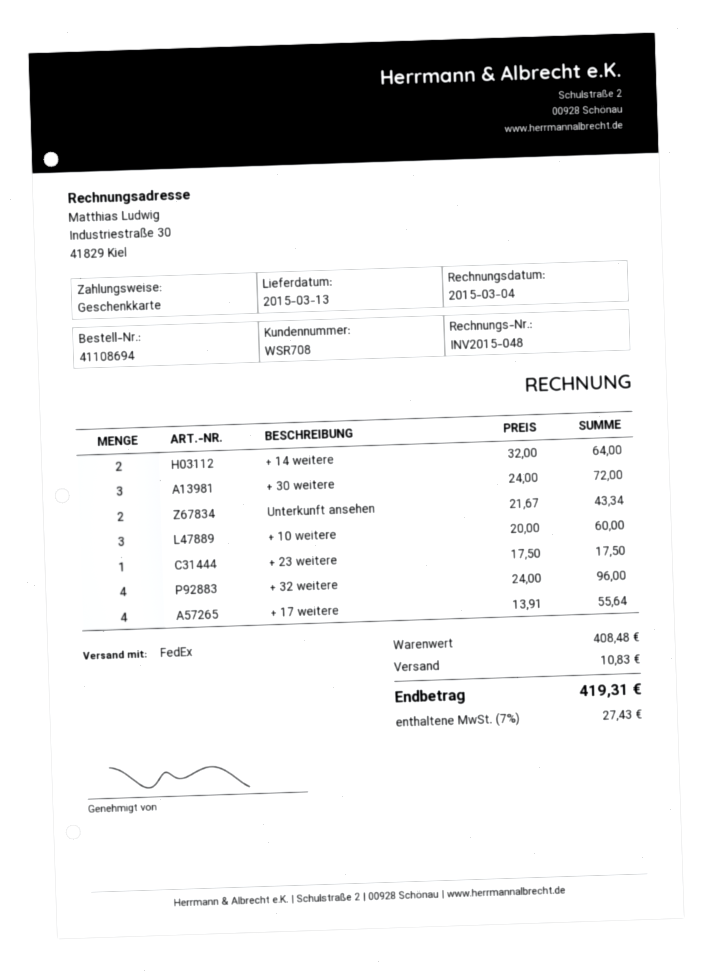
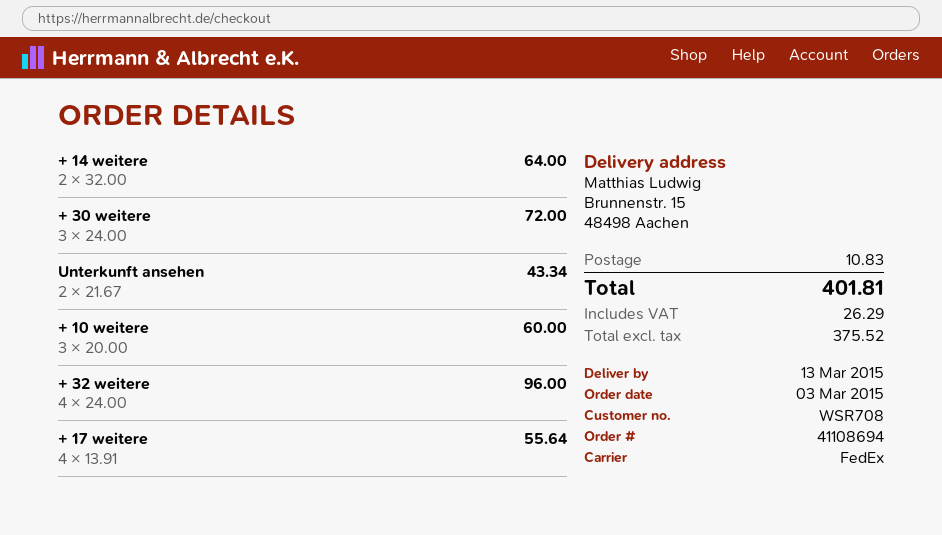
+ 23 weitere: 1 x 17.50 = 17.50 -> none
tax: 27.43 -> 26.29
total: 419.31 -> 401.81

